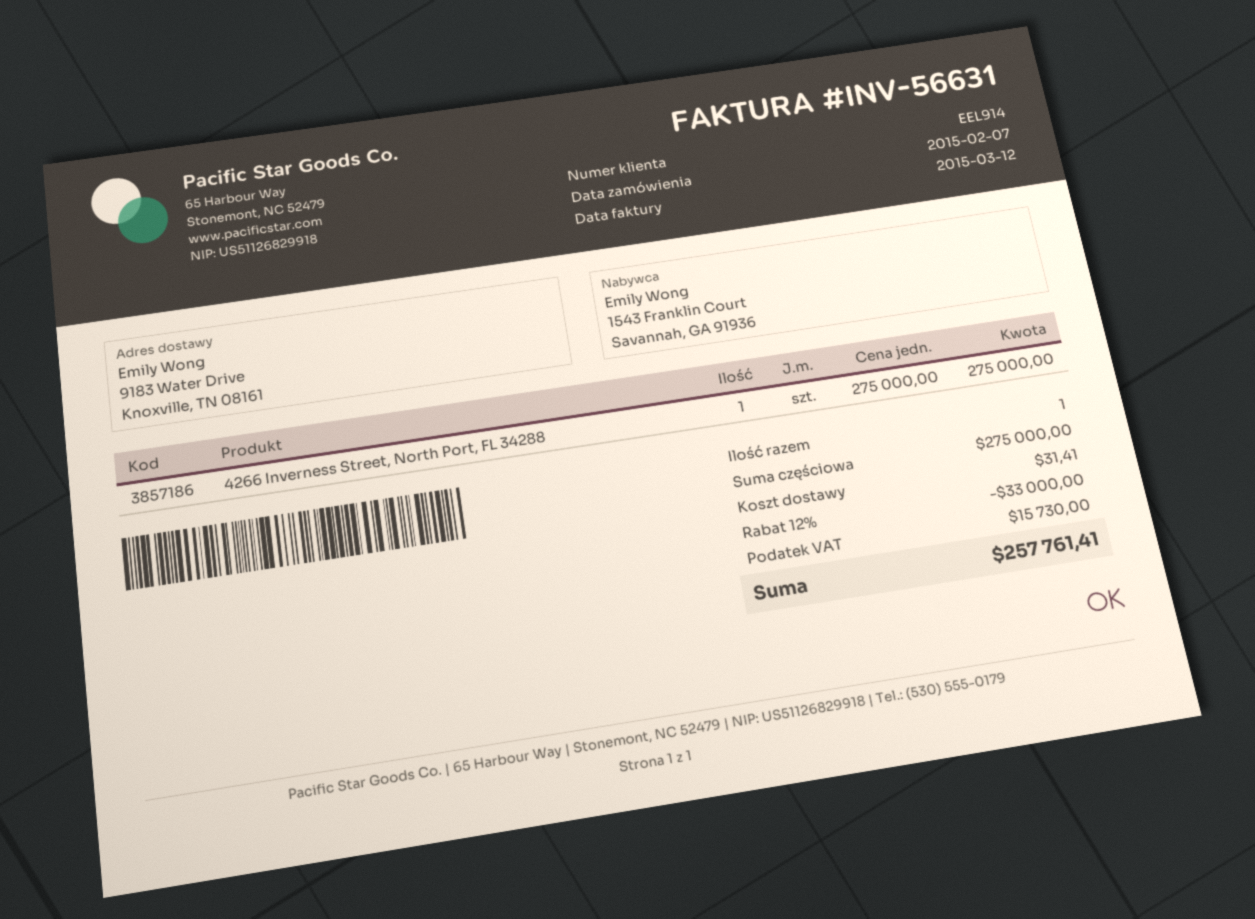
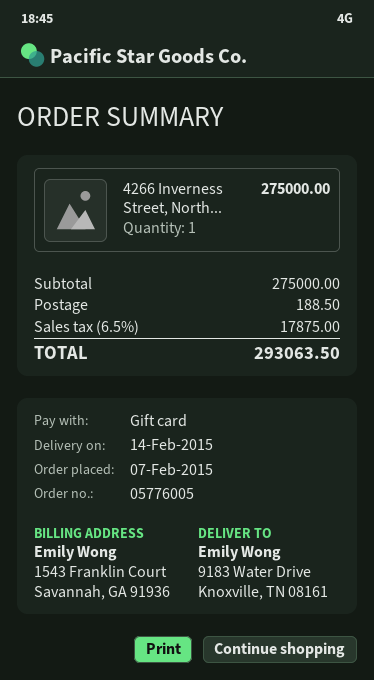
discount: 12% = 33000.00 -> none
shipping: 31.41 -> 188.50
tax: 15730.00 -> 17875.00
total: 257761.41 -> 293063.50

